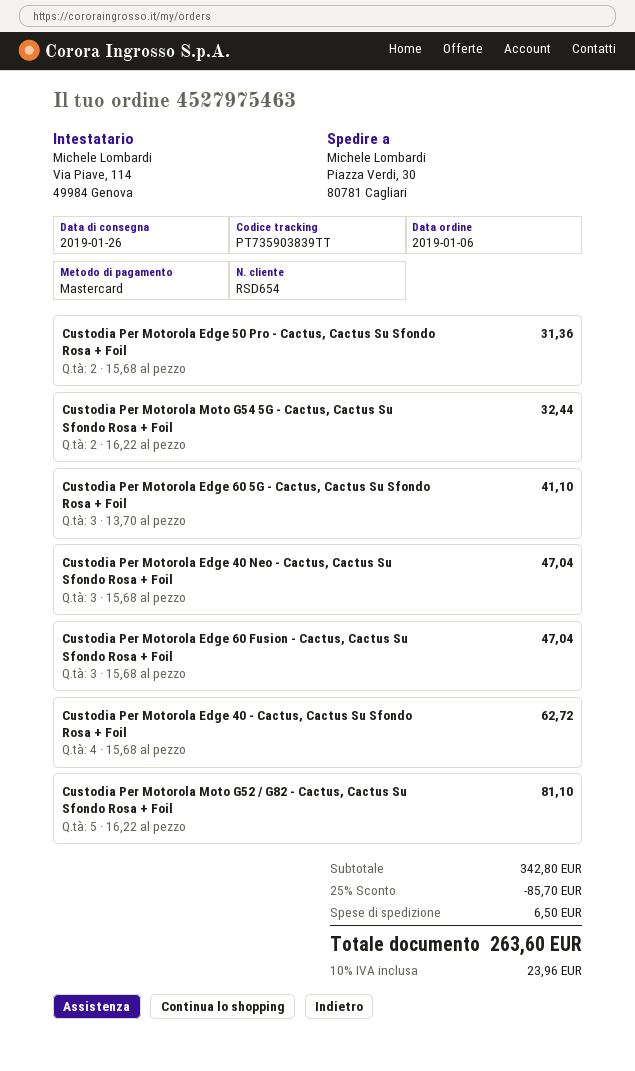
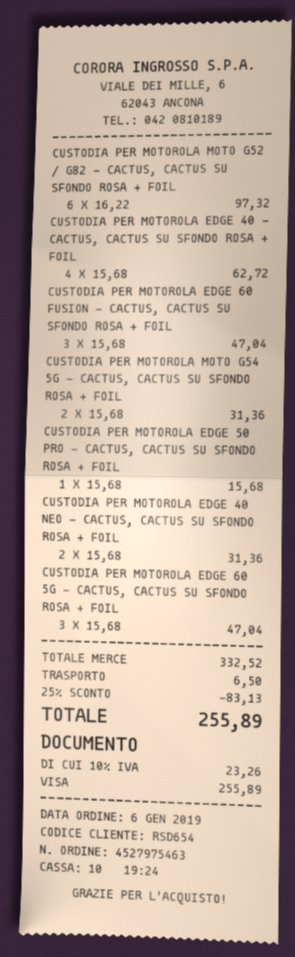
payment method: Mastercard -> Visa
Custodia Per Motorola Edge 50 Pro - Cactus, Cactus Su Sfondo Rosa + Foil: 2 x 15.68 = 31.36 -> 1 x 15.68 = 15.68
Custodia Per Motorola Moto G54 5G - Cactus, Cactus Su Sfondo Rosa + Foil: 2 x 16.22 = 32.44 -> 2 x 15.68 = 31.36
Custodia Per Motorola Edge 60 5G - Cactus, Cactus Su Sfondo Rosa + Foil: 3 x 13.70 = 41.10 -> 3 x 15.68 = 47.04
Custodia Per Motorola Edge 40 Neo - Cactus, Cactus Su Sfondo Rosa + Foil: 3 x 15.68 = 47.04 -> 2 x 15.68 = 31.36
Custodia Per Motorola Moto G52 / G82 - Cactus, Cactus Su Sfondo Rosa + Foil: 5 x 16.22 = 81.10 -> 6 x 16.22 = 97.32
subtotal: 342.80 -> 332.52
discount: 25% = 85.70 -> 25% = 83.13
tax: 10% = 23.96 -> 10% = 23.26
total: 263.60 -> 255.89

